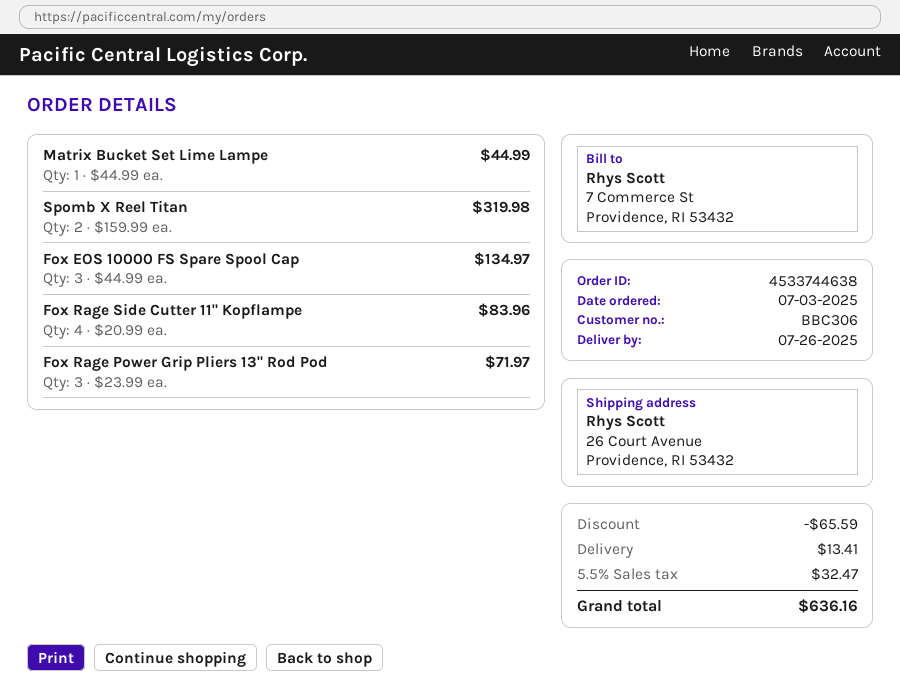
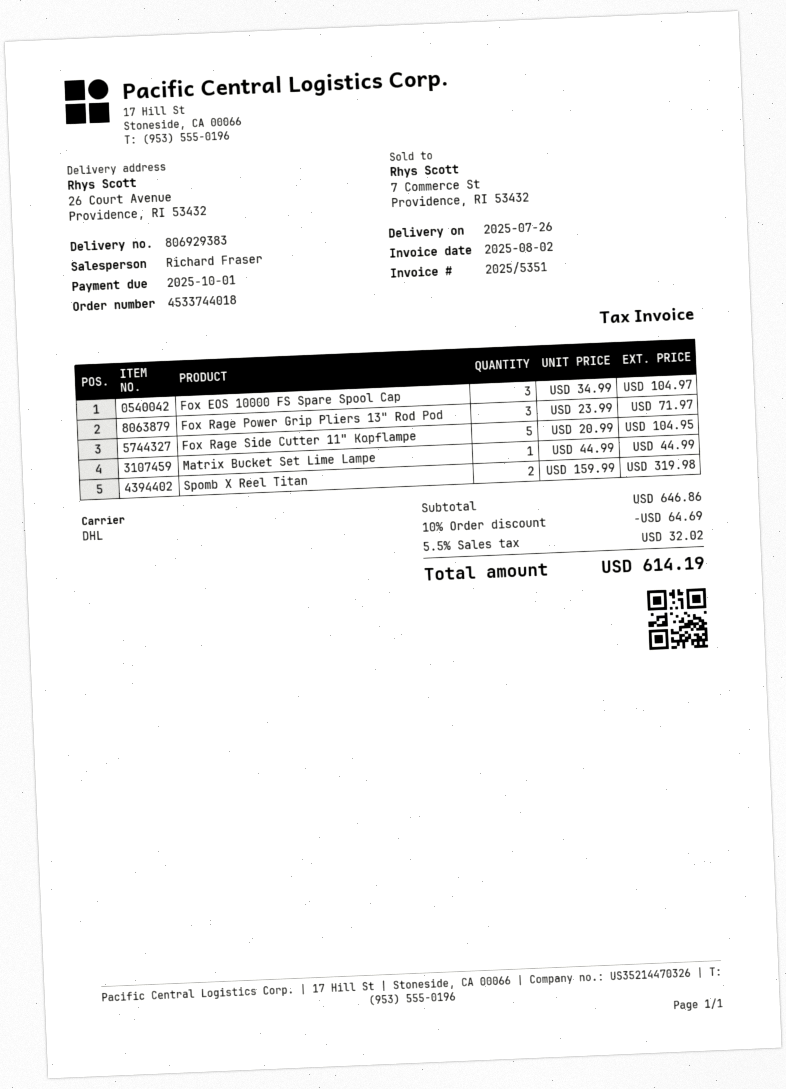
order number: 4533744638 -> 4533744018
Fox EOS 10000 FS Spare Spool Cap: 3 x 44.99 = 134.97 -> 3 x 34.99 = 104.97
Fox Rage Side Cutter 11" Kopflampe: 4 x 20.99 = 83.96 -> 5 x 20.99 = 104.95
discount: 65.59 -> 64.69
shipping: 13.41 -> none
tax: 5.5% = 32.47 -> 5.5% = 32.02
total: 636.16 -> 614.19

